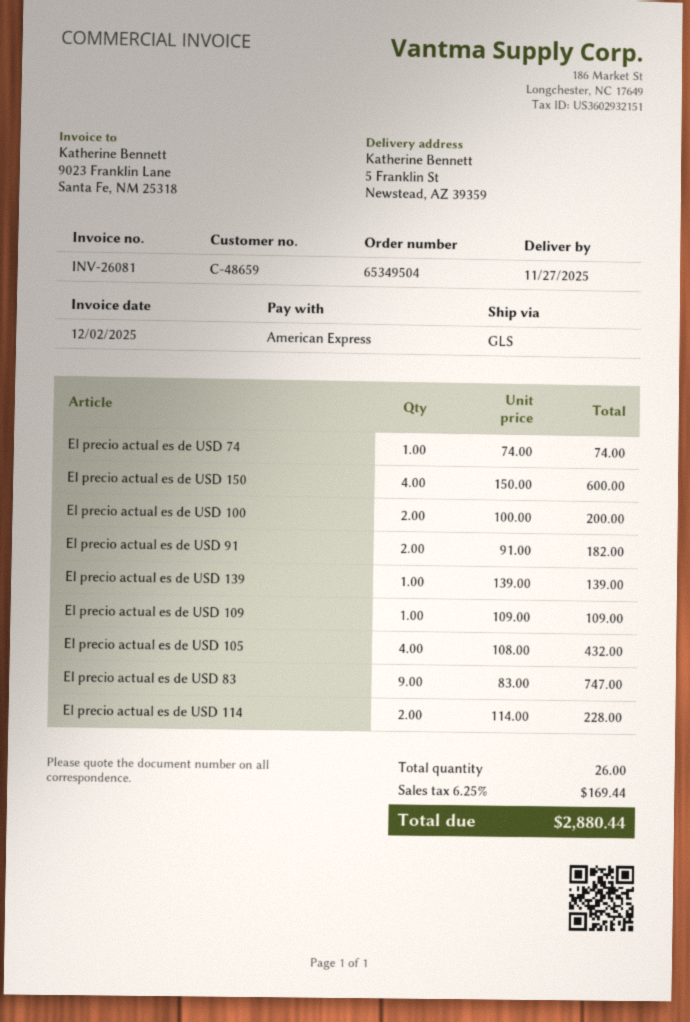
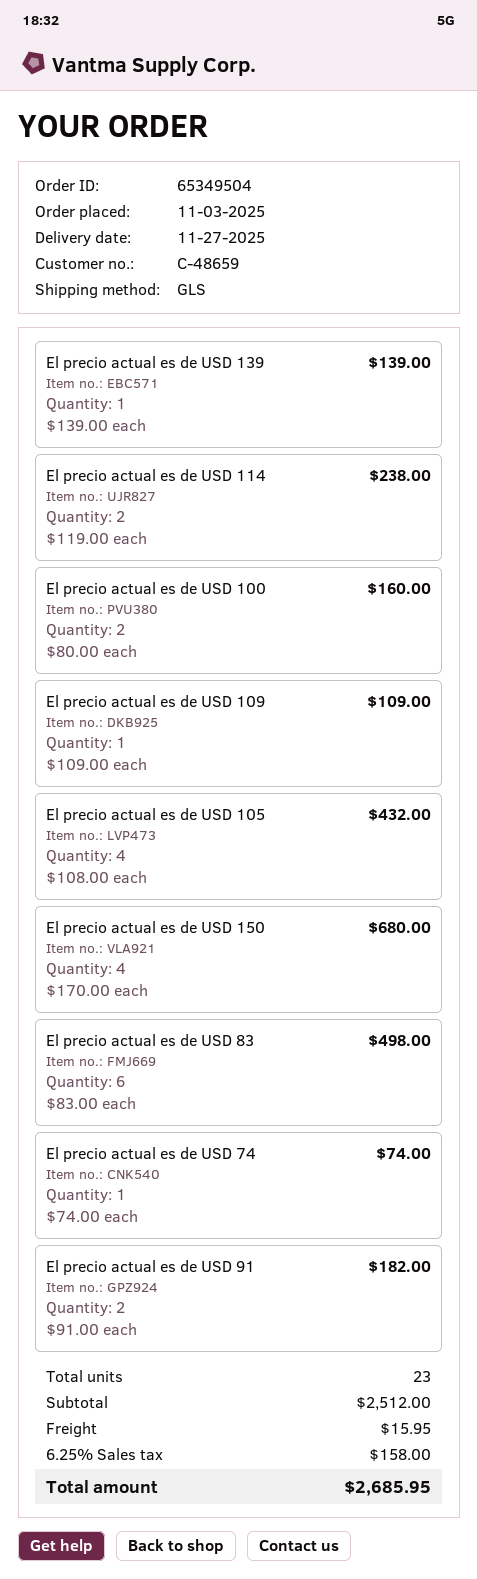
El precio actual es de USD 150: 4 x 150.00 = 600.00 -> 4 x 170.00 = 680.00
El precio actual es de USD 100: 2 x 100.00 = 200.00 -> 2 x 80.00 = 160.00
El precio actual es de USD 83: 9 x 83.00 = 747.00 -> 6 x 83.00 = 498.00
El precio actual es de USD 114: 2 x 114.00 = 228.00 -> 2 x 119.00 = 238.00
total quantity: 26 -> 23
shipping: none -> 15.95
tax: 6.25% = 169.44 -> 6.25% = 158.00
total: 2880.44 -> 2685.95

